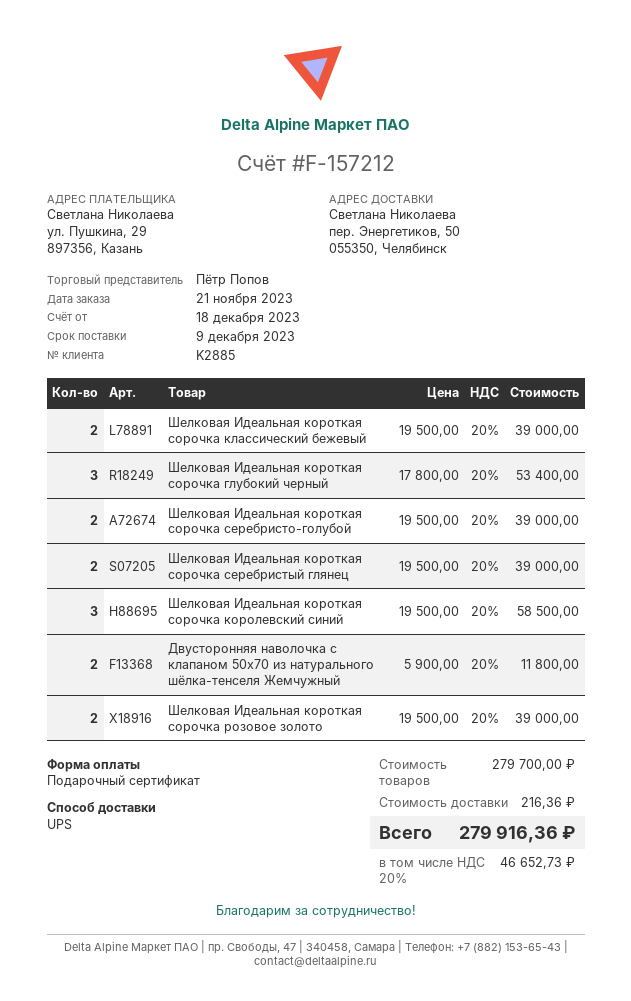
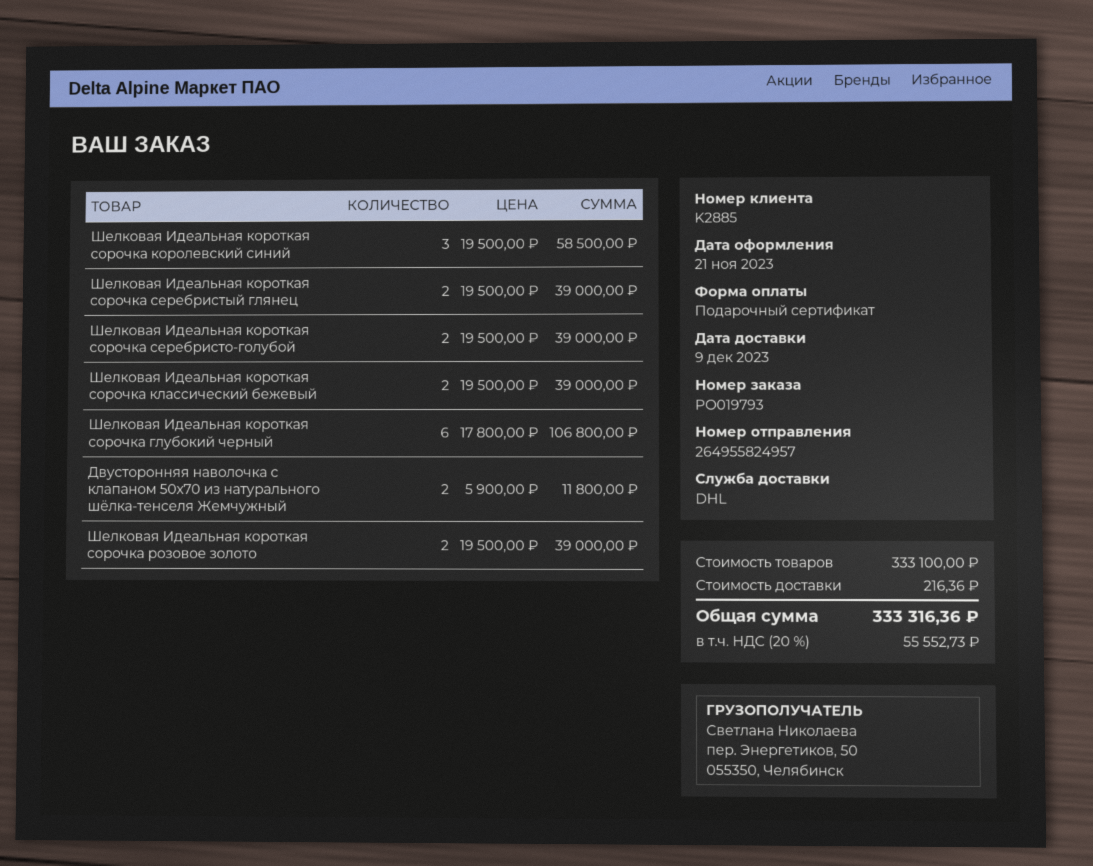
shipping method: UPS -> DHL
Шелковая Идеальная короткая сорочка глубокий черный: 3 x 17800.00 = 53400.00 -> 6 x 17800.00 = 106800.00
subtotal: 279700.00 -> 333100.00
tax: 20% = 46652.73 -> 20% = 55552.73
total: 279916.36 -> 333316.36

